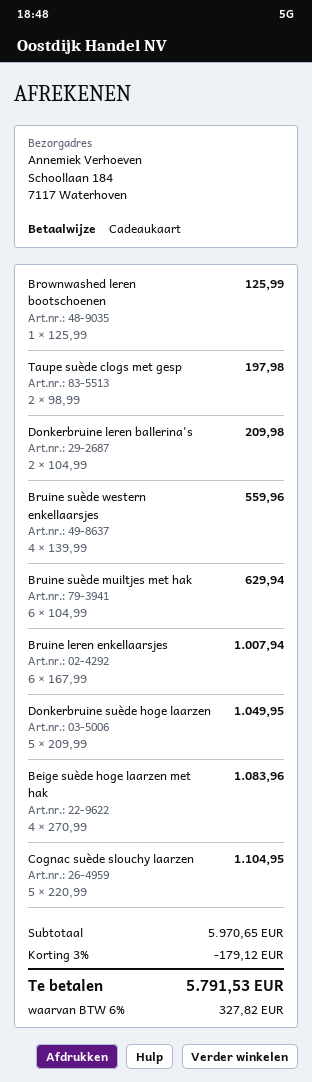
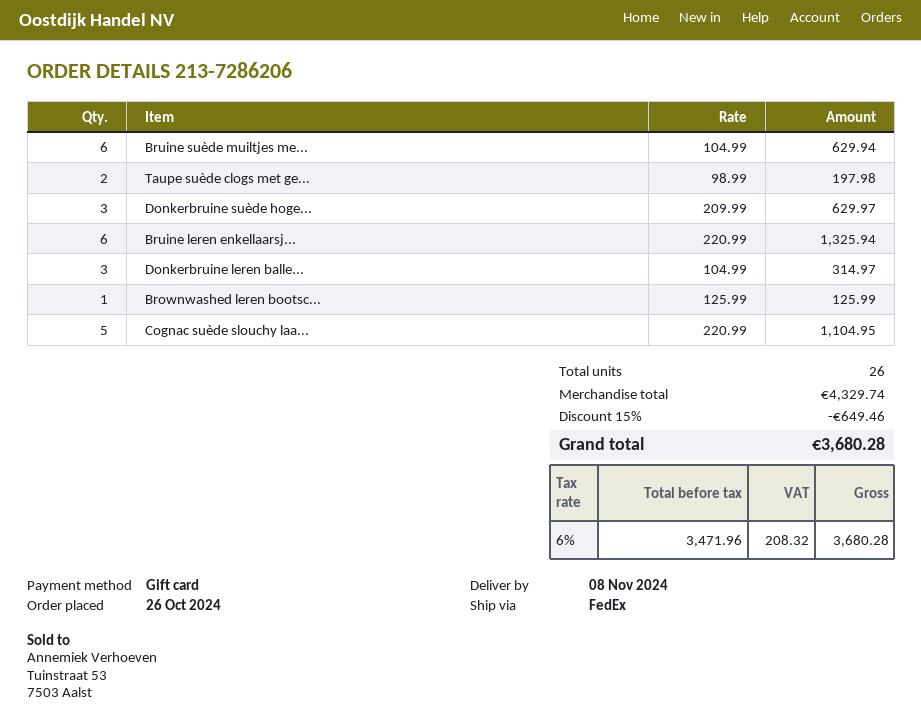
Donkerbruine leren ballerina's: 2 x 104.99 = 209.98 -> 3 x 104.99 = 314.97
Bruine suède western enkellaarsjes: 4 x 139.99 = 559.96 -> none
Bruine leren enkellaarsjes: 6 x 167.99 = 1007.94 -> 6 x 220.99 = 1325.94
Donkerbruine suède hoge laarzen: 5 x 209.99 = 1049.95 -> 3 x 209.99 = 629.97
Beige suède hoge laarzen met hak: 4 x 270.99 = 1083.96 -> none
subtotal: 5970.65 -> 4329.74
discount: 3% = 179.12 -> 15% = 649.46
tax: 6% = 327.82 -> 6% = 208.32
total: 5791.53 -> 3680.28

